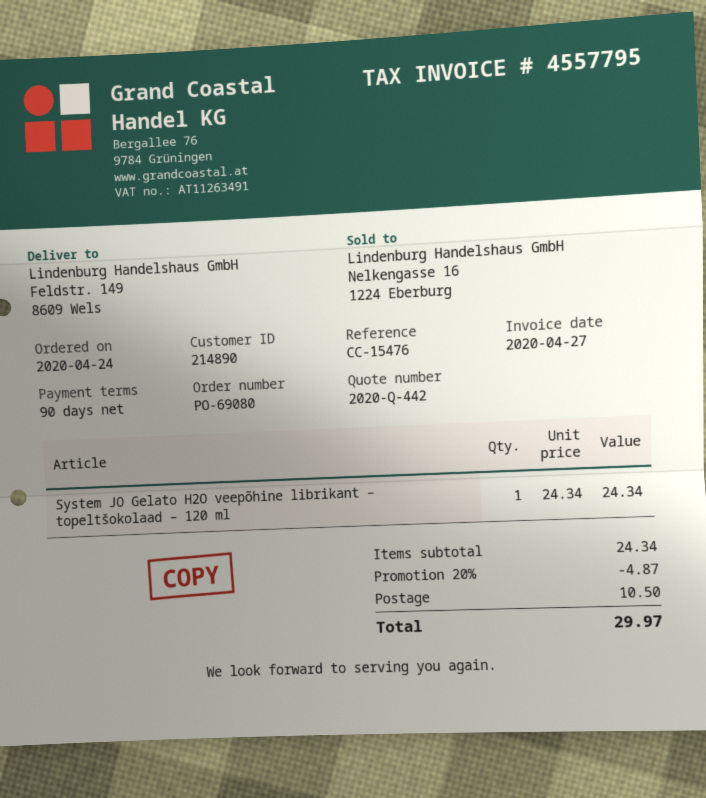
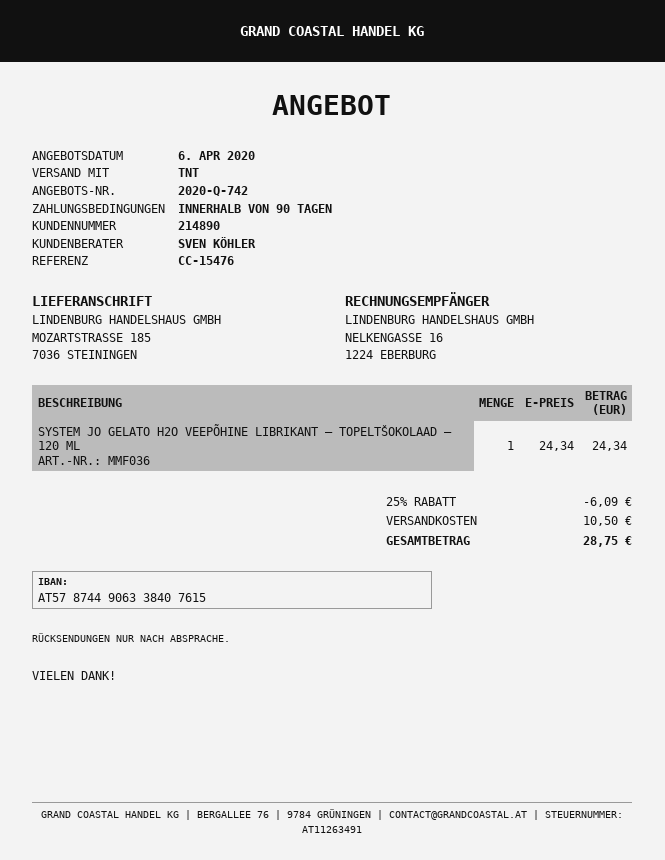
quote number: 2020-Q-442 -> 2020-Q-742
ship to: Feldstr. 149, 8609 Wels -> MOZARTSTRASSE 185, 7036 STEININGEN
discount: 20% = 4.87 -> 25% = 6.09
total: 29.97 -> 28.75

